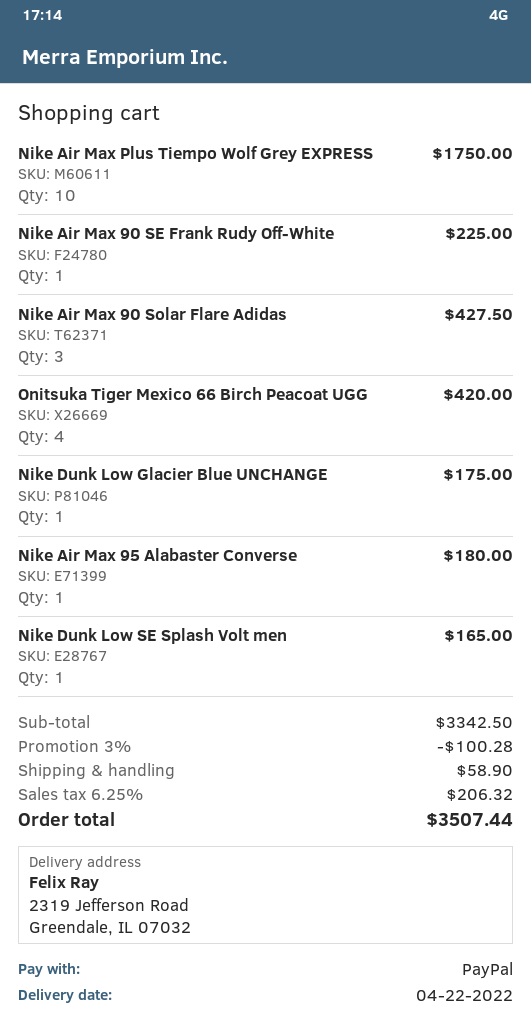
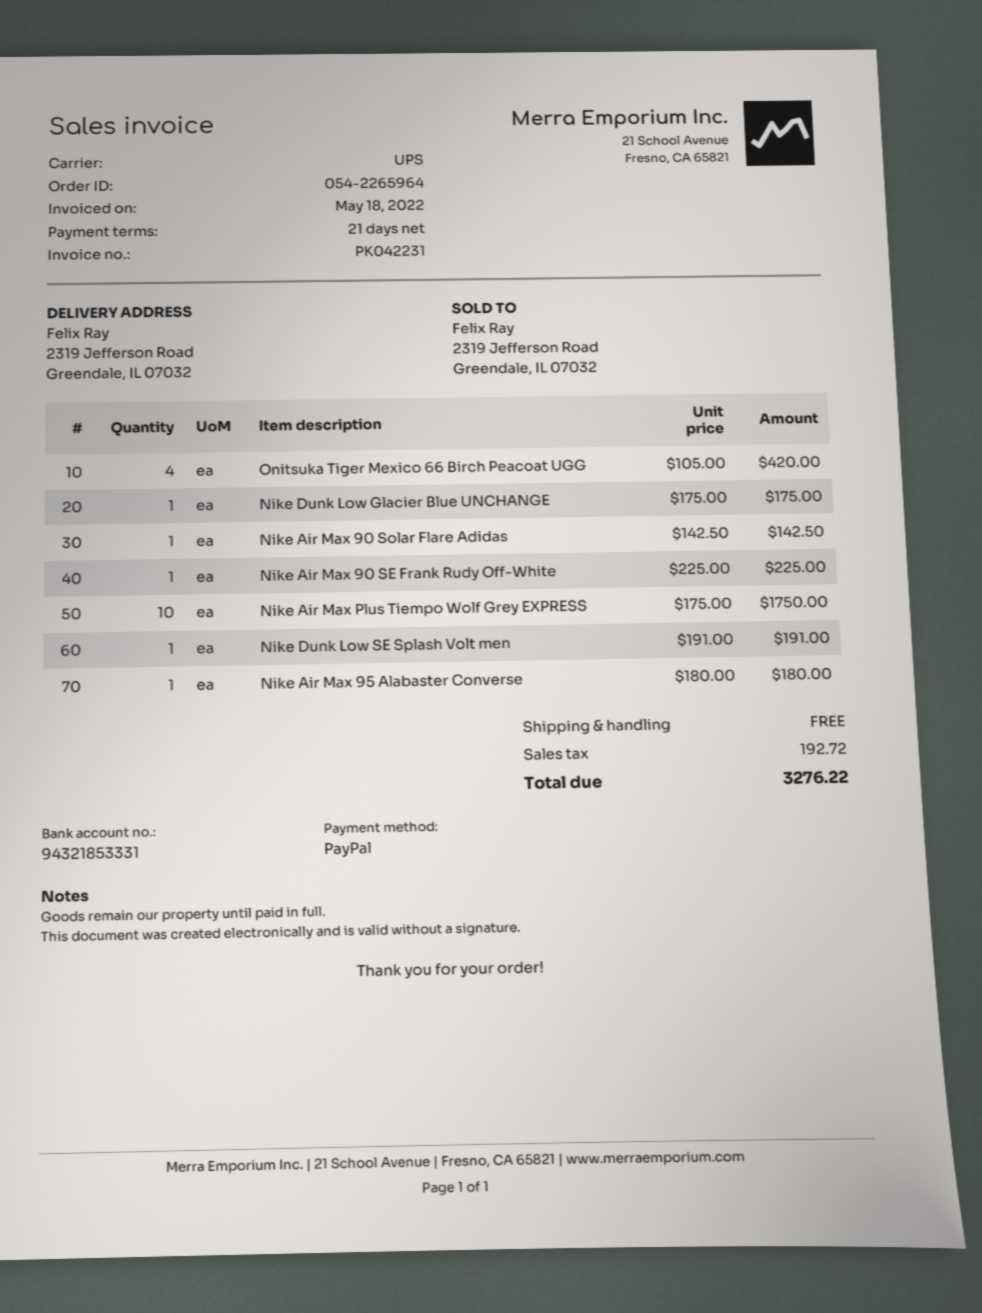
Nike Air Max 90 Solar Flare Adidas: 3 for 427.50 -> 1 for 142.50
Nike Dunk Low SE Splash Volt men: 1 for 165.00 -> 1 for 191.00
discount: 3% = 100.28 -> none
shipping: 58.90 -> 0.00
tax: 206.32 -> 192.72
total: 3507.44 -> 3276.22

